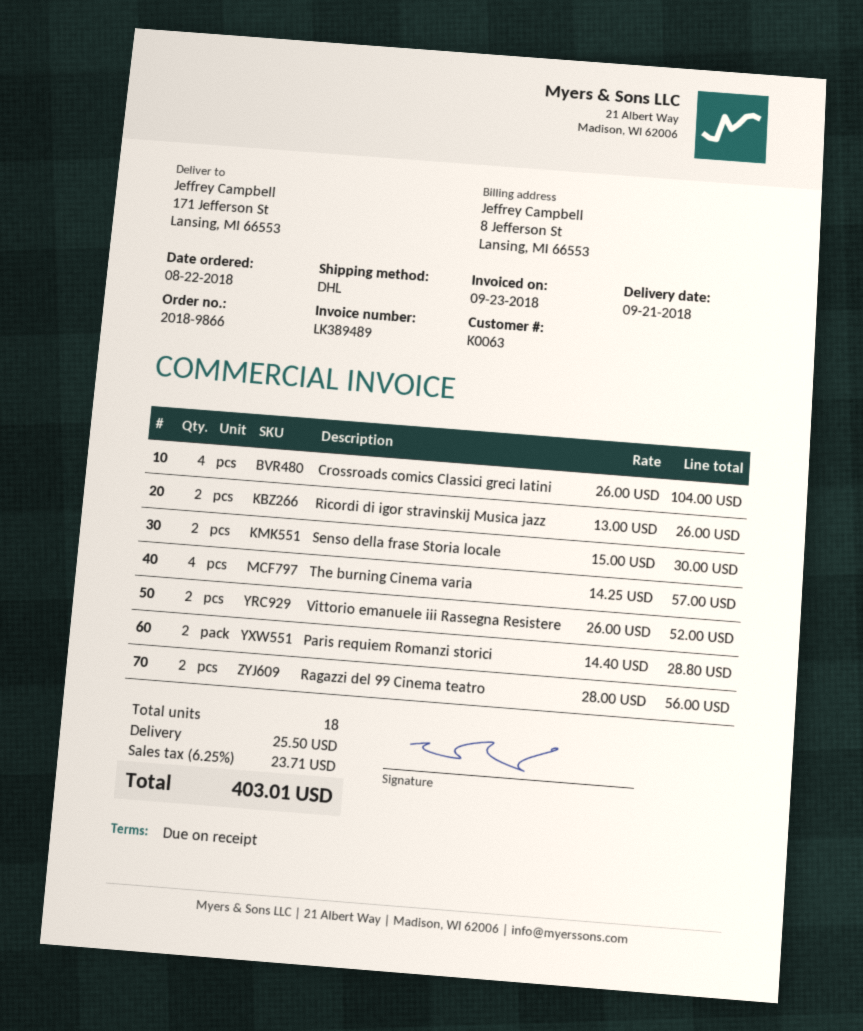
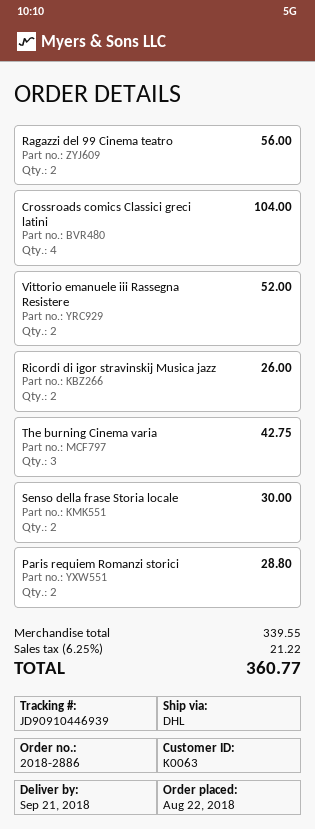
order number: 2018-9866 -> 2018-2886
The burning Cinema varia: 4 for 57.00 -> 3 for 42.75
shipping: 25.50 -> none
tax: 6.25% = 23.71 -> 6.25% = 21.22
total: 403.01 -> 360.77

